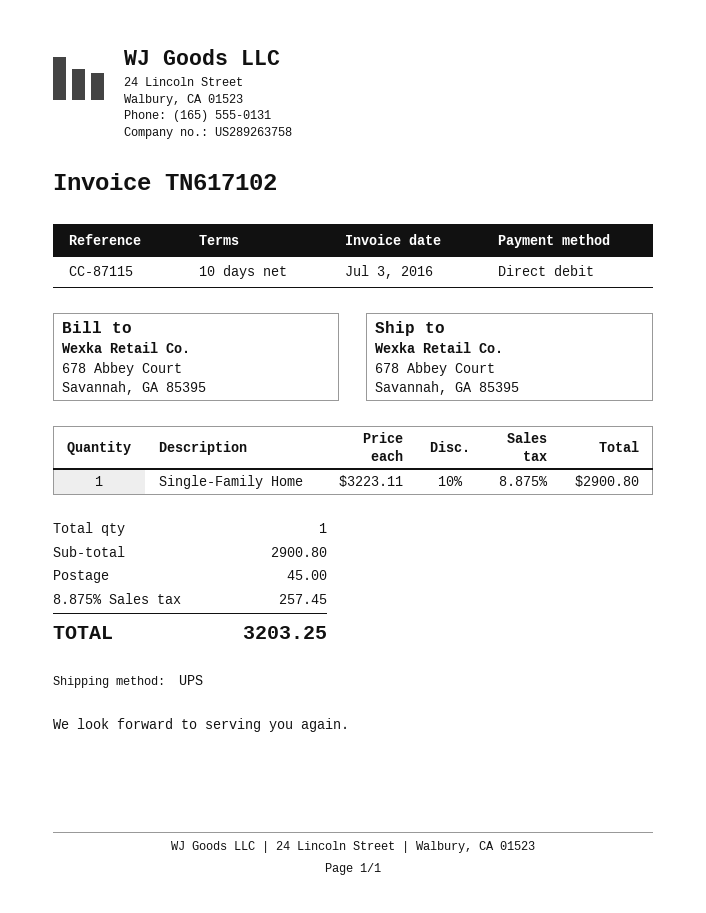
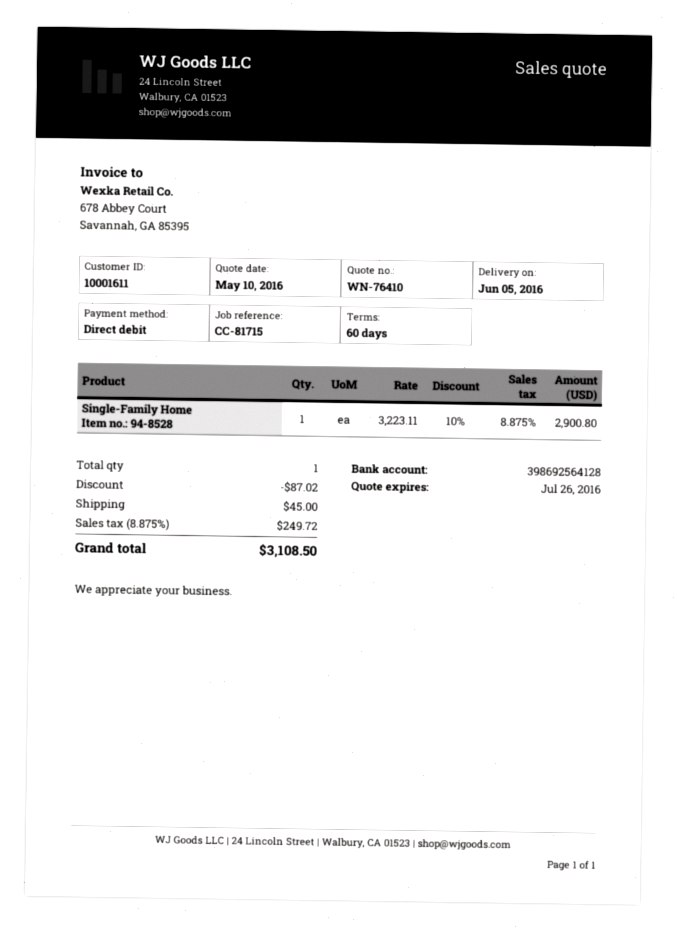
payment terms: 10 days -> 60 days
reference: CC-87115 -> CC-81715
discount: none -> 87.02
tax: 8.875% = 257.45 -> 8.875% = 249.72
total: 3203.25 -> 3108.50

